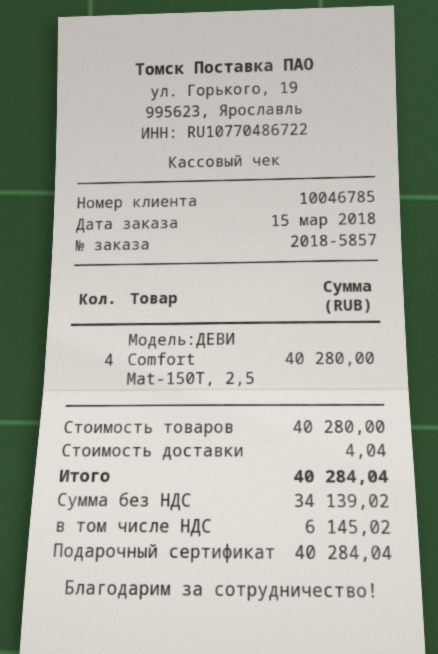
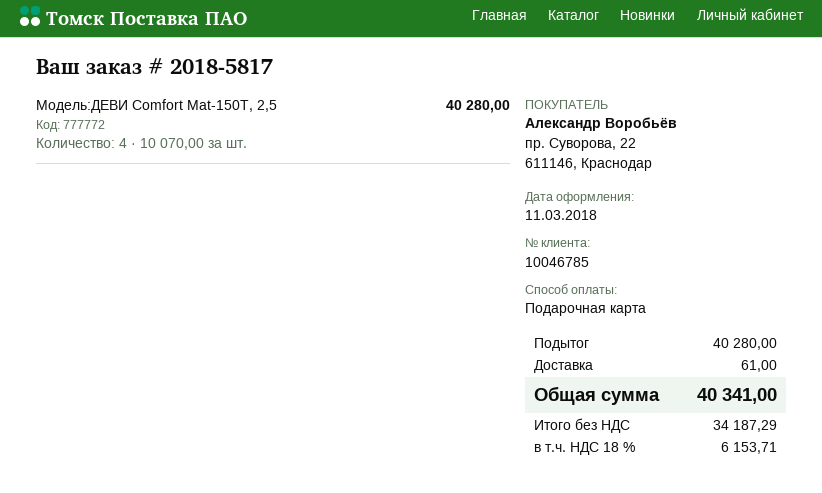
order number: 2018-5857 -> 2018-5817
order date: 2018-03-15 -> 2018-03-11
shipping: 4.04 -> 61.00
net: 34139.02 -> 34187.29
tax: 6145.02 -> 6153.71
total: 40284.04 -> 40341.00

